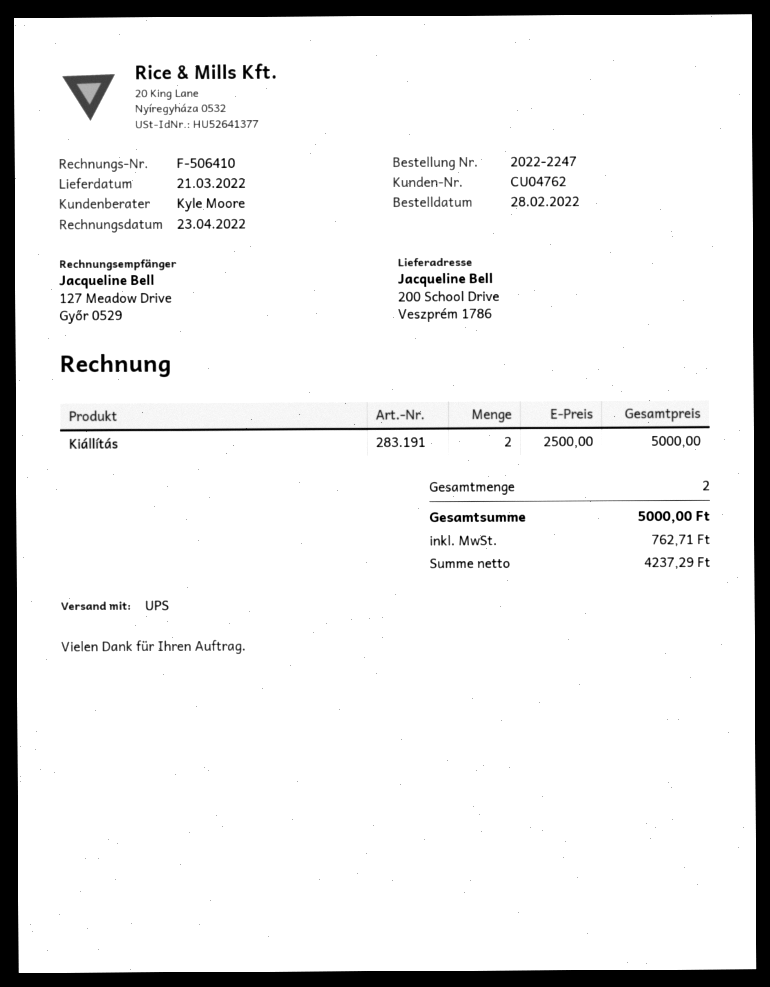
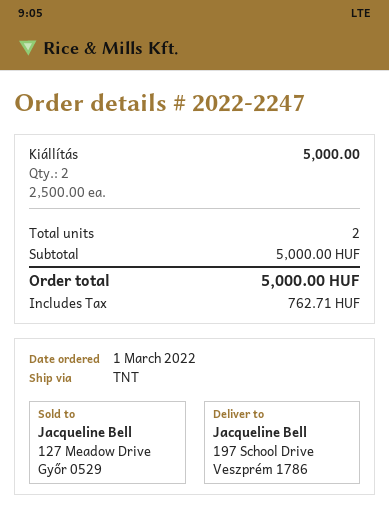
order date: 2022-02-28 -> 2022-03-01
shipping method: UPS -> TNT
ship to: 200 School Drive, Veszprém 1786 -> 197 School Drive, Veszprém 1786

